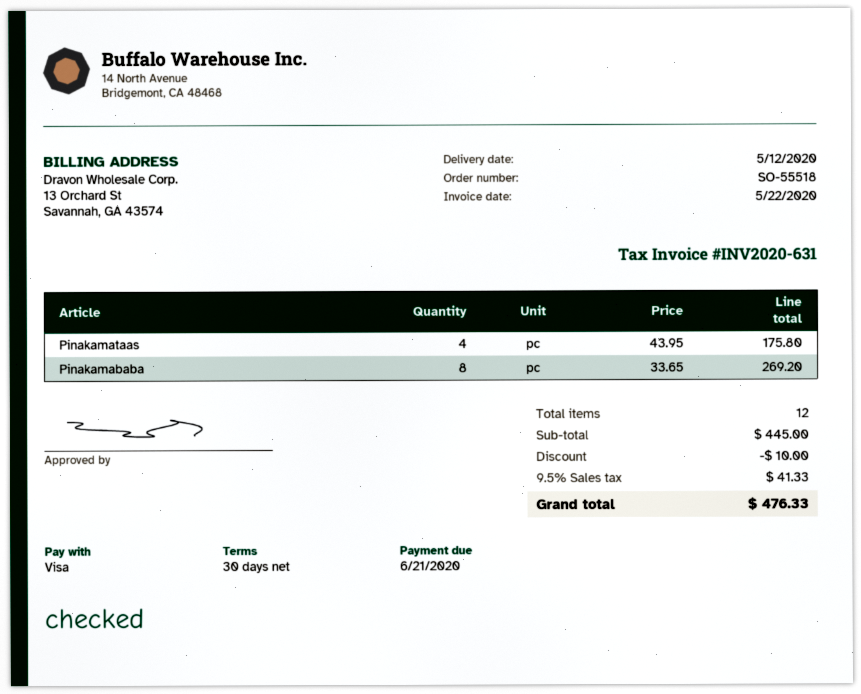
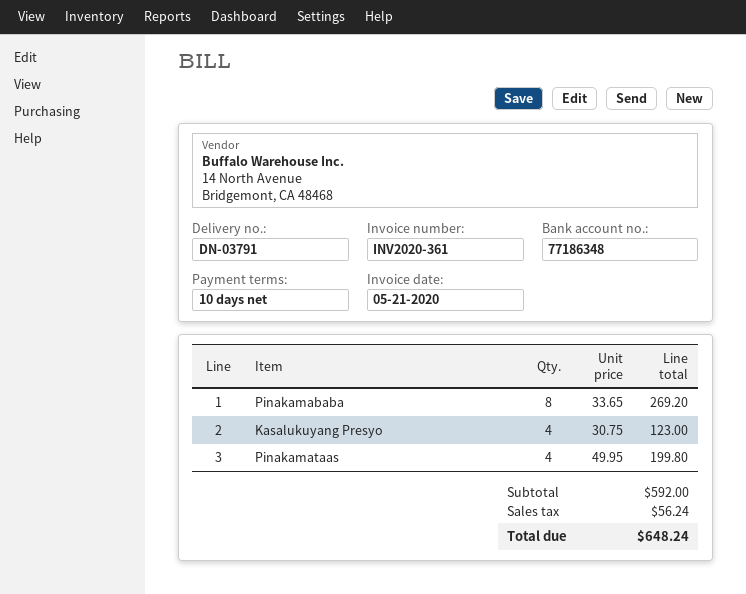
invoice number: INV2020-631 -> INV2020-361
invoice date: 2020-05-22 -> 2020-05-21
payment terms: 30 days -> 10 days
Pinakamataas: 4 x 43.95 = 175.80 -> 4 x 49.95 = 199.80
Kasalukuyang Presyo: none -> 4 x 30.75 = 123.00
subtotal: 445.00 -> 592.00
discount: 10.00 -> none
tax: 41.33 -> 56.24
total: 476.33 -> 648.24

